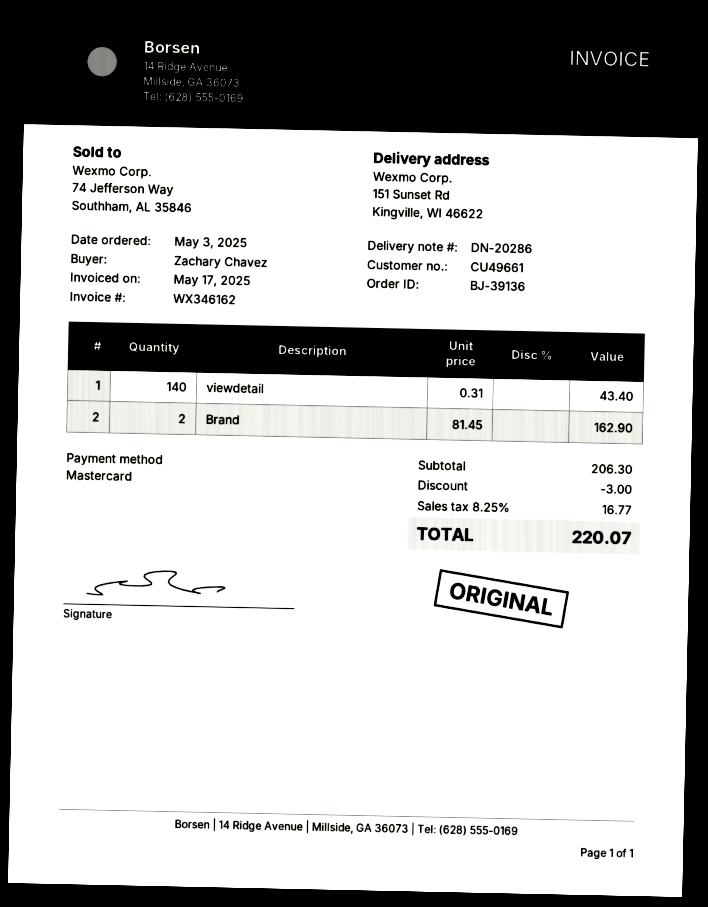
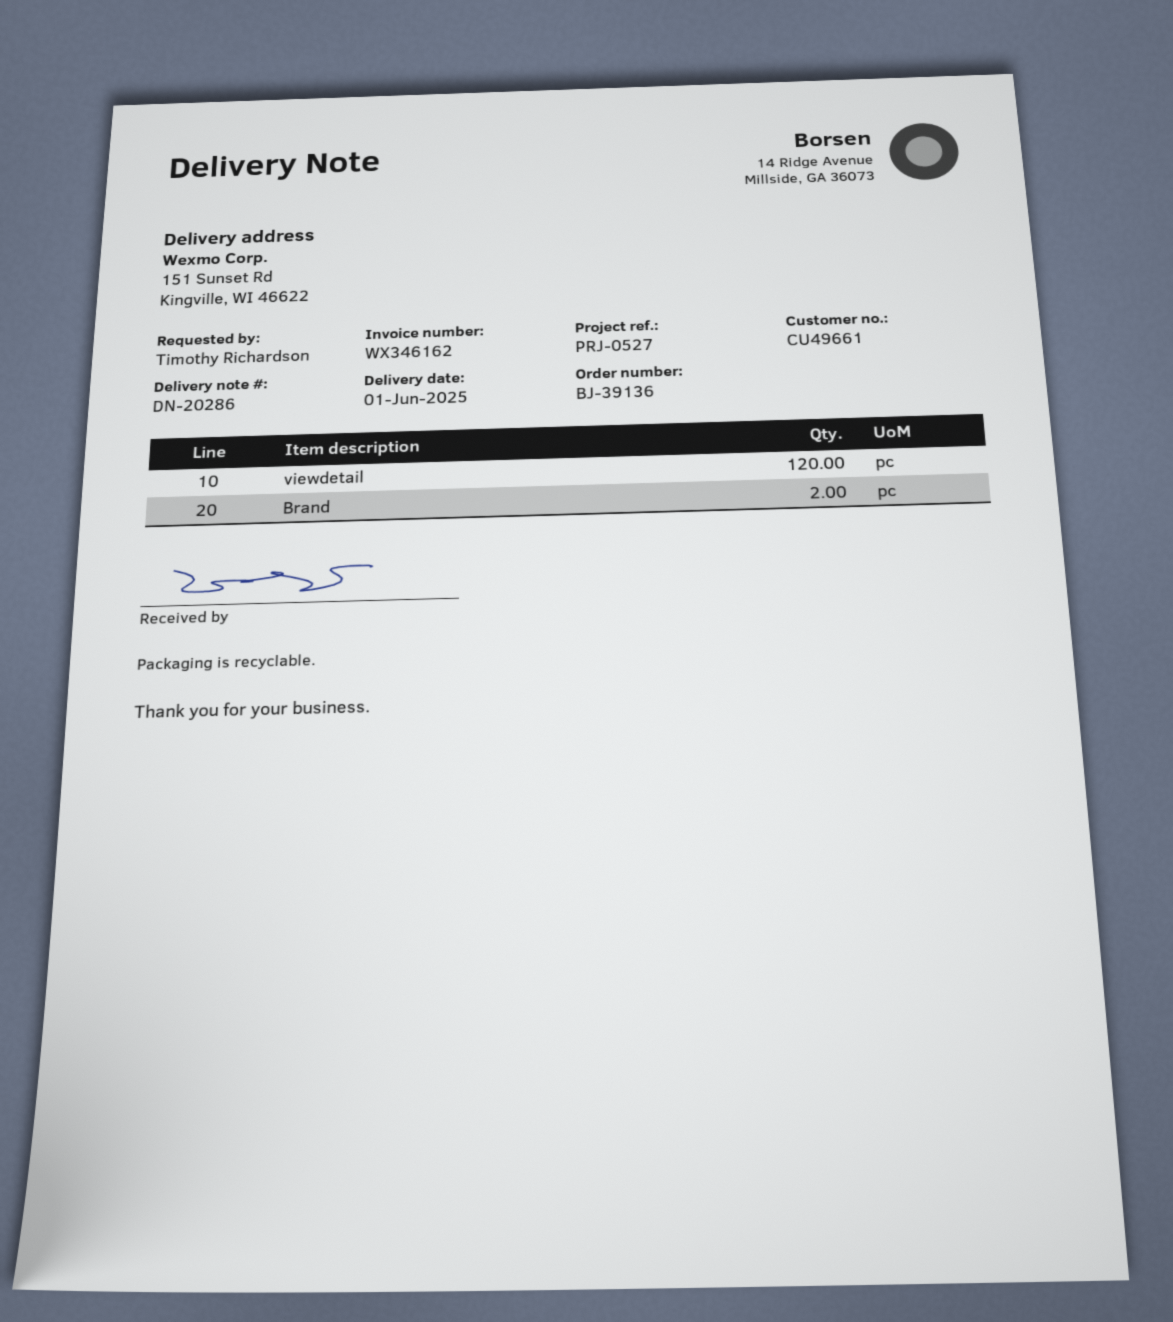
ordered by: Zachary Chavez -> Timothy Richardson
viewdetail: 140 -> 120

